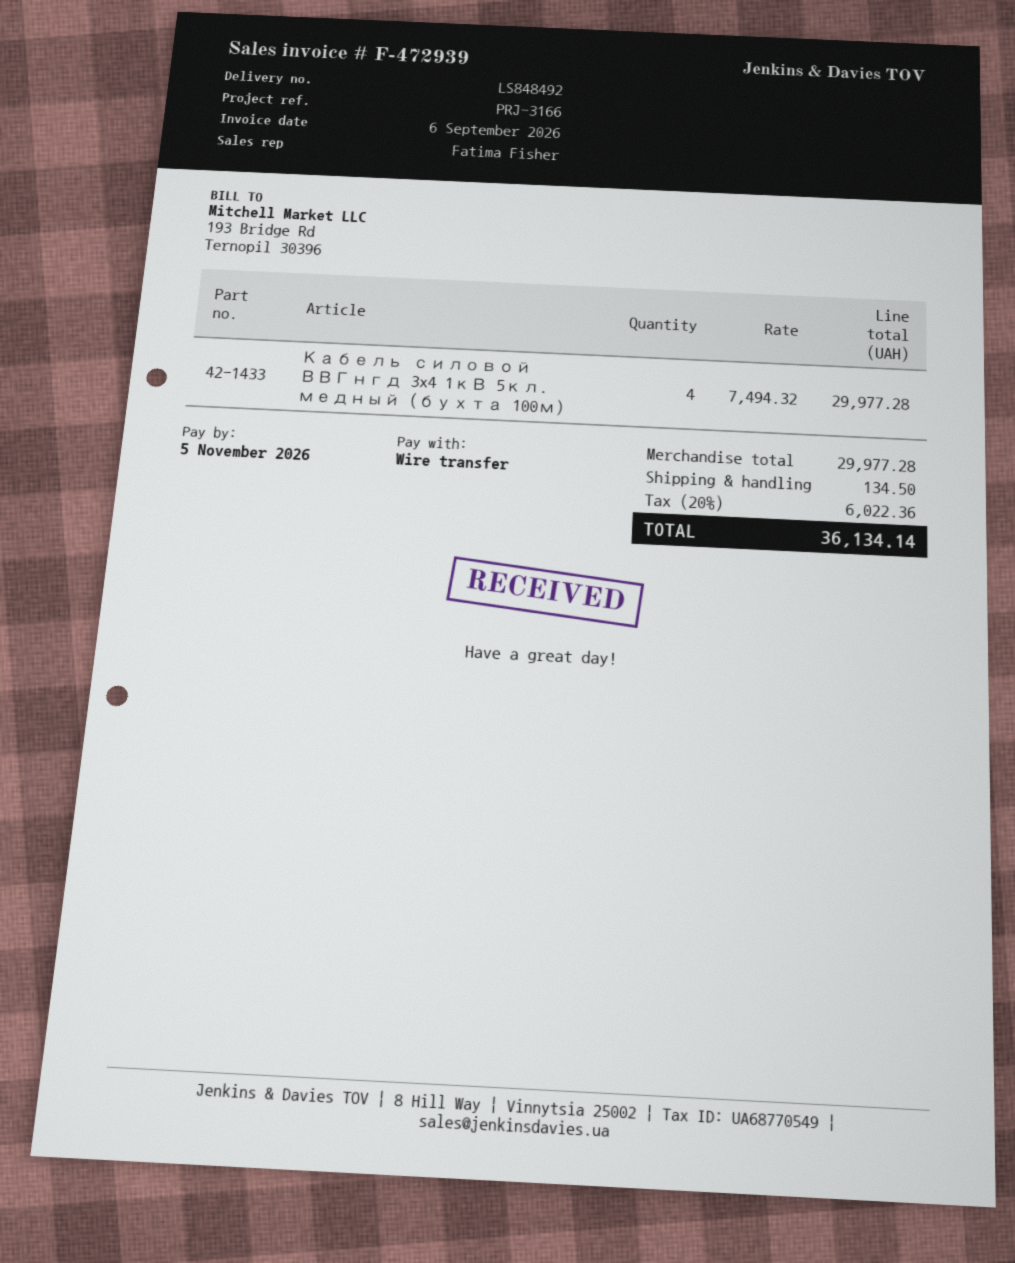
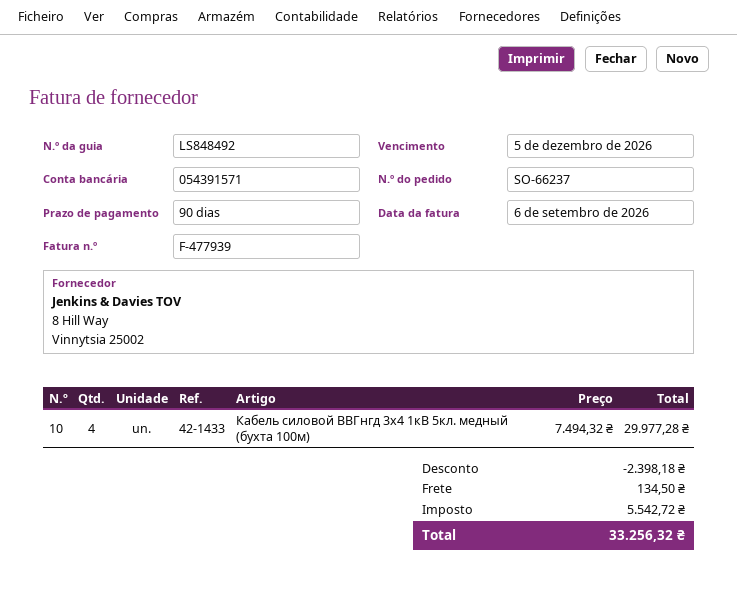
invoice number: F-472939 -> F-477939
due date: 2026-11-05 -> 2026-12-05
discount: none -> 2398.18
tax: 6022.36 -> 5542.72
total: 36134.14 -> 33256.32

